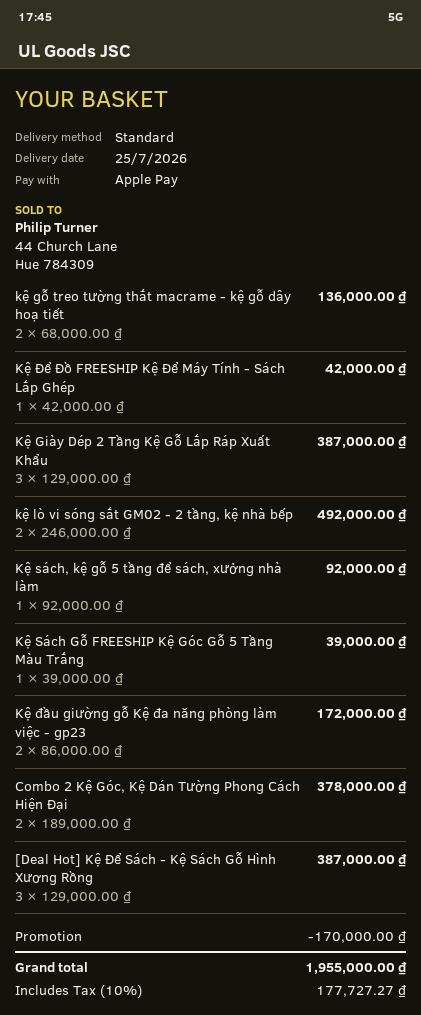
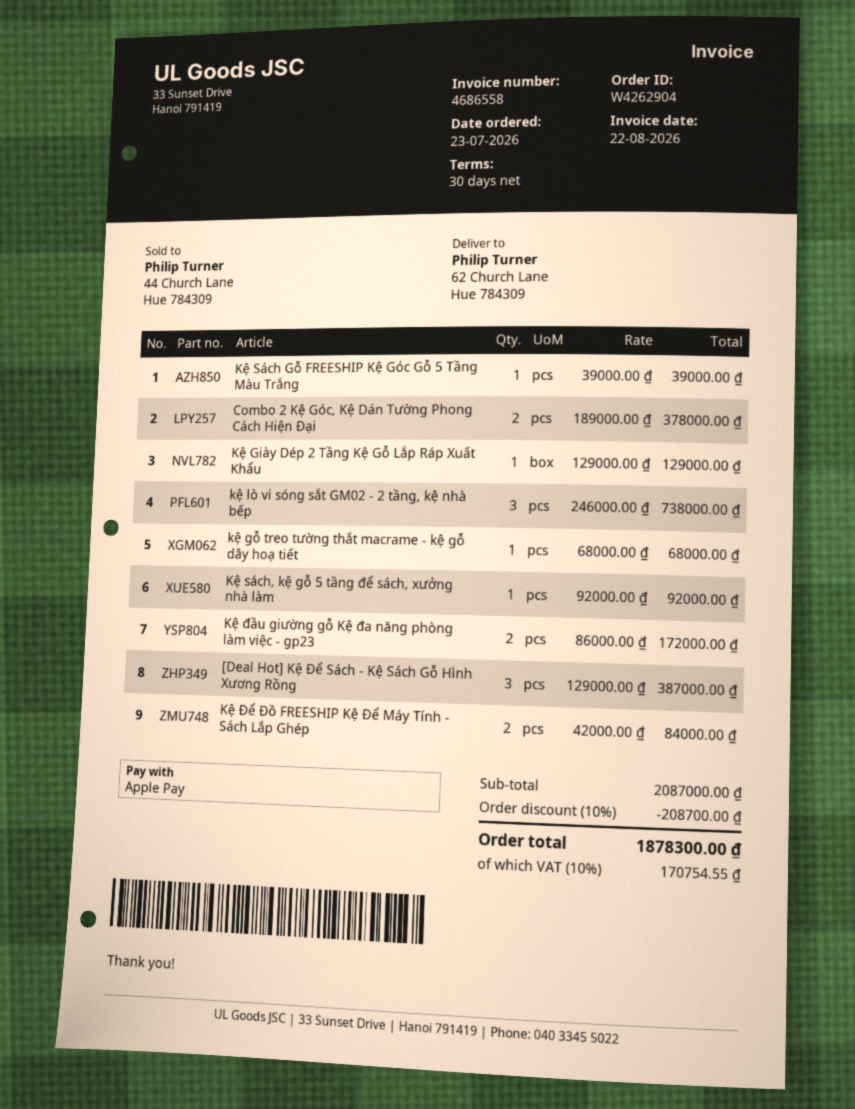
kệ gỗ treo tường thắt macrame - kệ gỗ dây hoạ tiết: 2 x 68000.00 = 136000.00 -> 1 x 68000.00 = 68000.00
Kệ Để Đồ FREESHIP Kệ Để Máy Tính - Sách Lắp Ghép: 1 x 42000.00 = 42000.00 -> 2 x 42000.00 = 84000.00
Kệ Giày Dép 2 Tầng Kệ Gỗ Lắp Ráp Xuất Khẩu: 3 x 129000.00 = 387000.00 -> 1 x 129000.00 = 129000.00
kệ lò vi sóng sắt GM02 - 2 tầng, kệ nhà bếp: 2 x 246000.00 = 492000.00 -> 3 x 246000.00 = 738000.00
discount: 170000.00 -> 208700.00
tax: 10% = 177727.27 -> 10% = 170754.55
total: 1955000.00 -> 1878300.00

